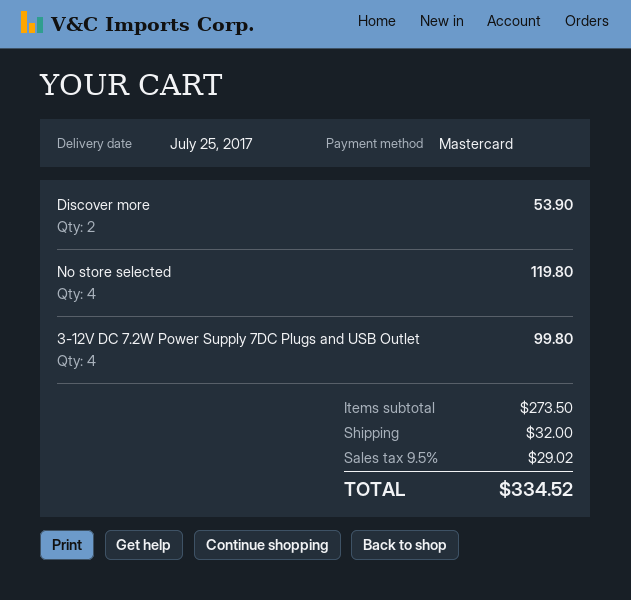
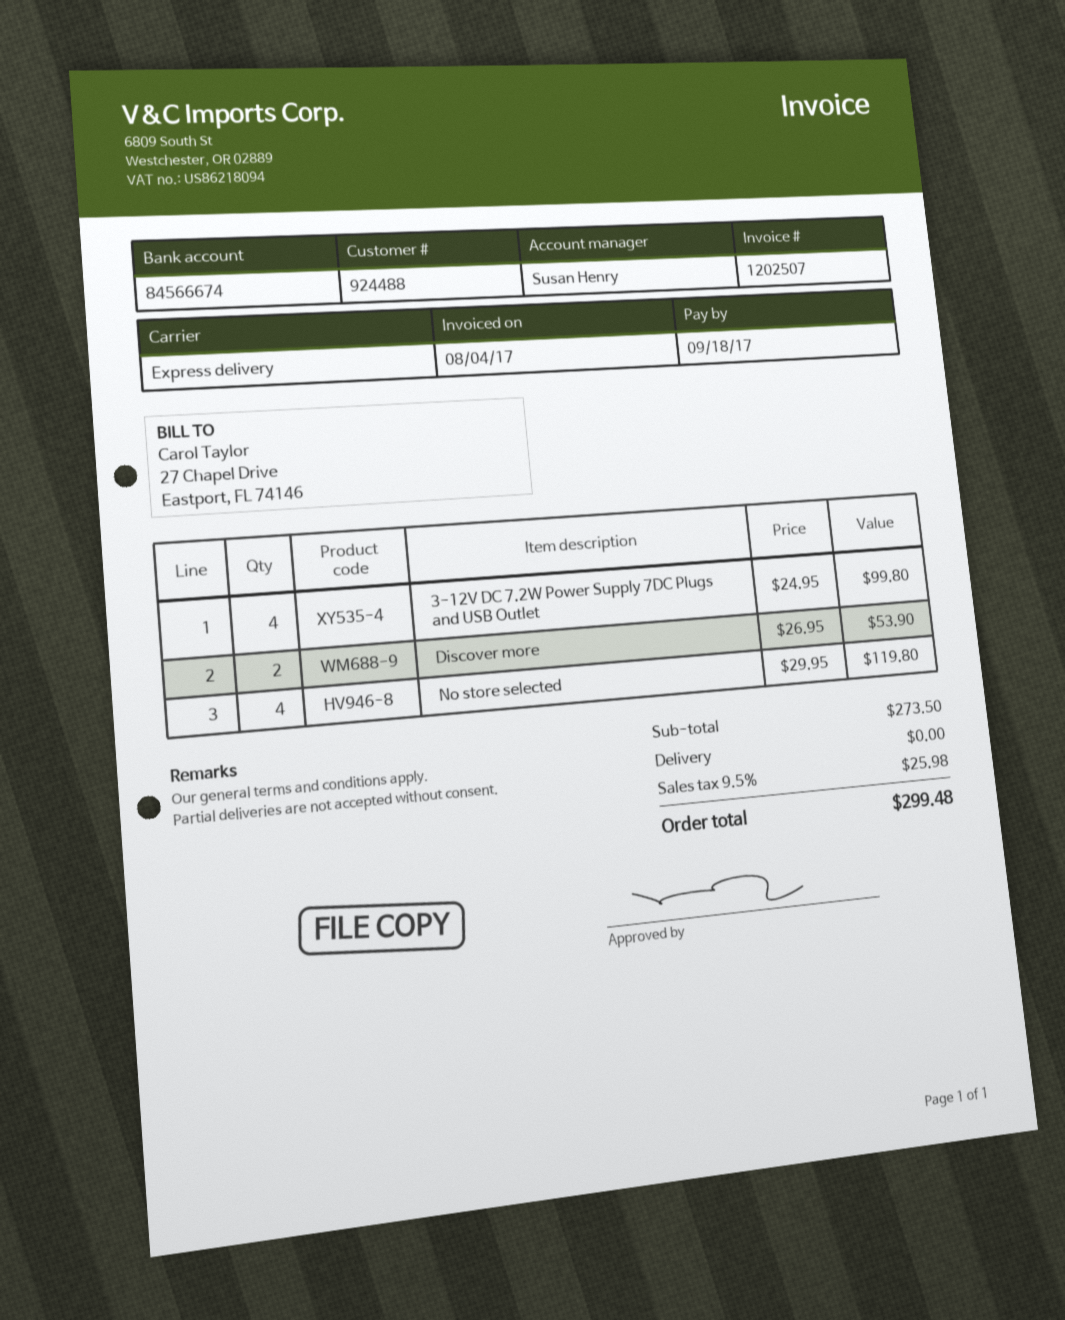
shipping: 32.00 -> 0.00
tax: 9.5% = 29.02 -> 9.5% = 25.98
total: 334.52 -> 299.48

